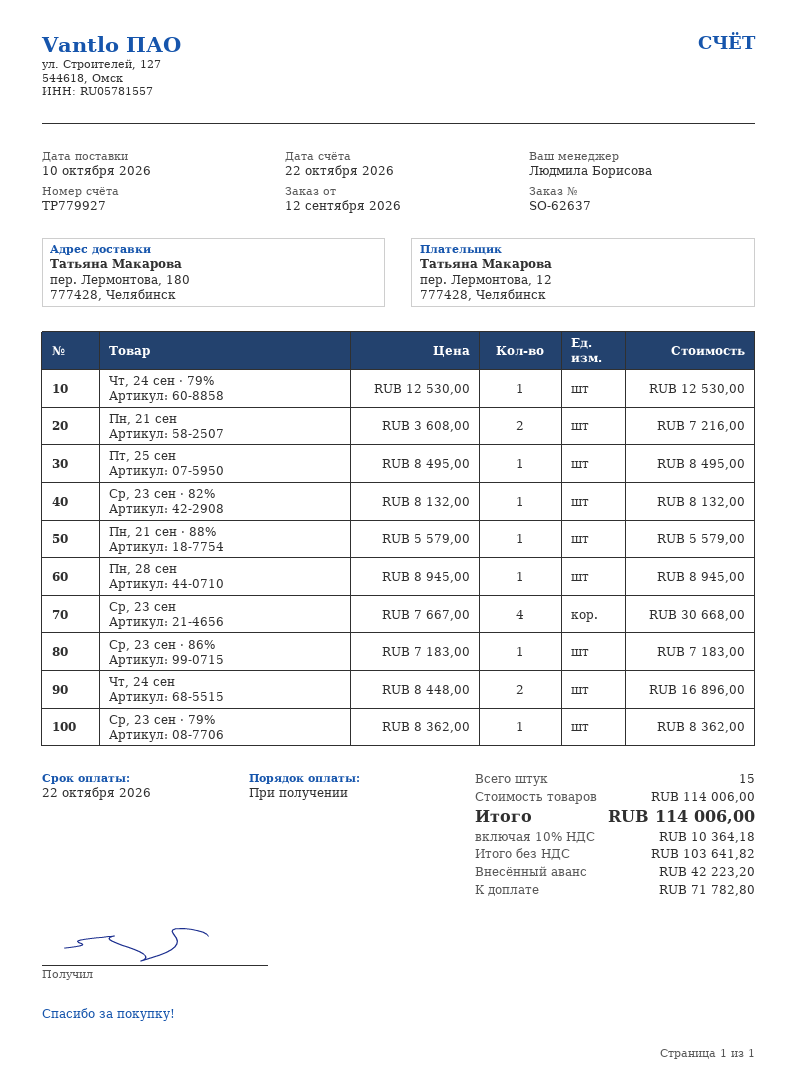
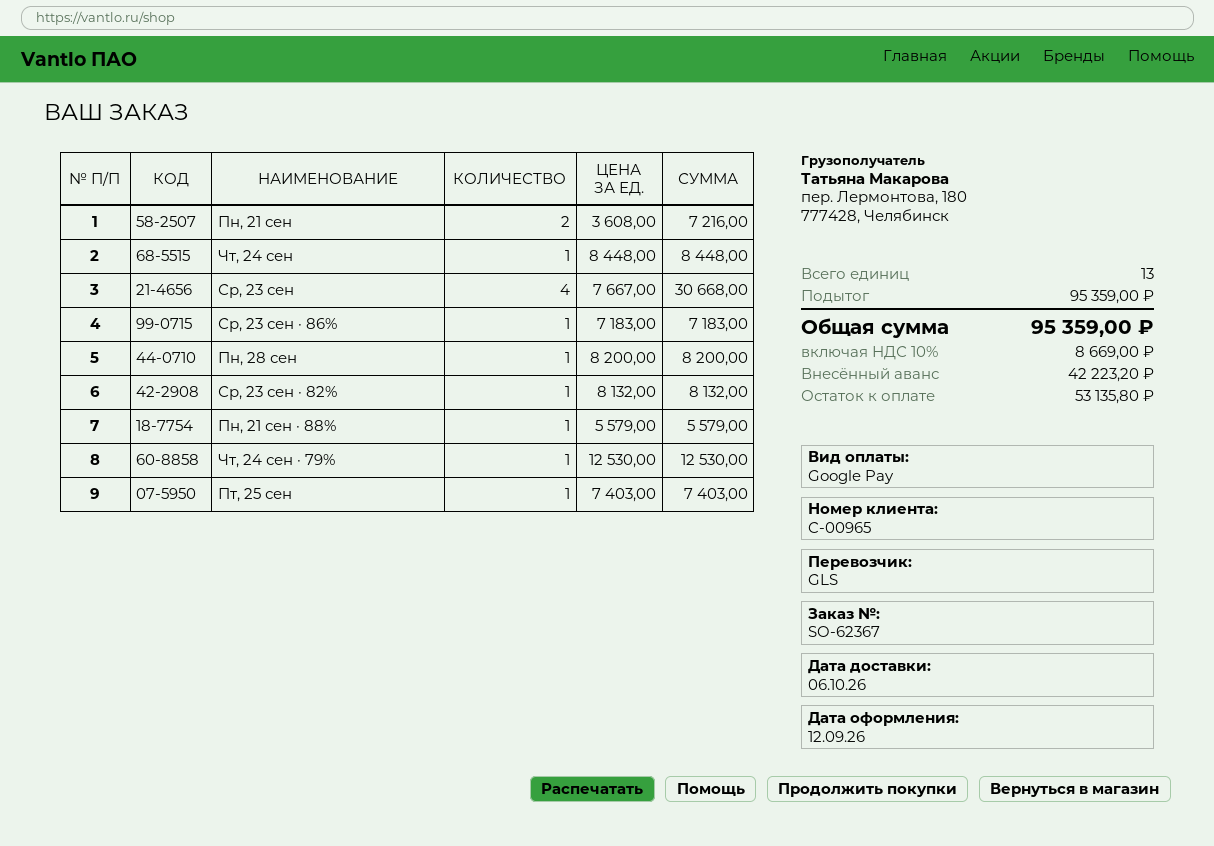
order number: SO-62637 -> SO-62367
delivery date: 2026-10-10 -> 2026-10-06
Пт, 25 сен: 1 x 8495.00 = 8495.00 -> 1 x 7403.00 = 7403.00
Пн, 28 сен: 1 x 8945.00 = 8945.00 -> 1 x 8200.00 = 8200.00
Чт, 24 сен: 2 x 8448.00 = 16896.00 -> 1 x 8448.00 = 8448.00
Ср, 23 сен · 79%: 1 x 8362.00 = 8362.00 -> none
total quantity: 15 -> 13
subtotal: 114006.00 -> 95359.00
tax: 10% = 10364.18 -> 10% = 8669.00
total: 114006.00 -> 95359.00
balance: 71782.80 -> 53135.80

